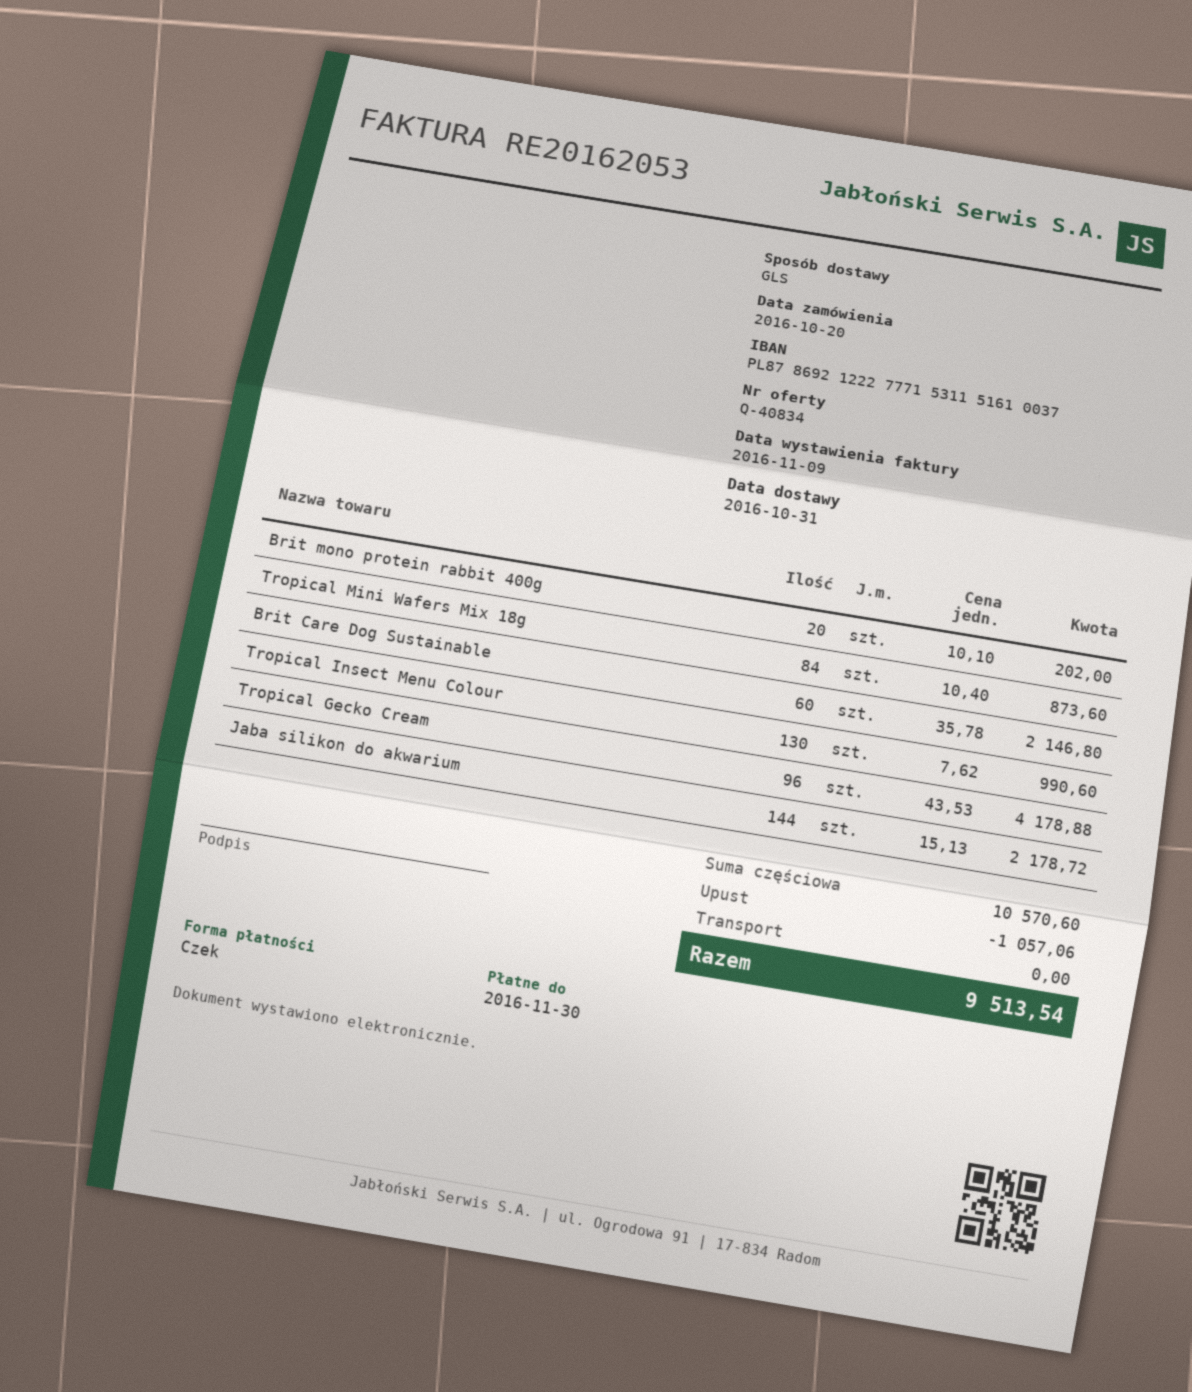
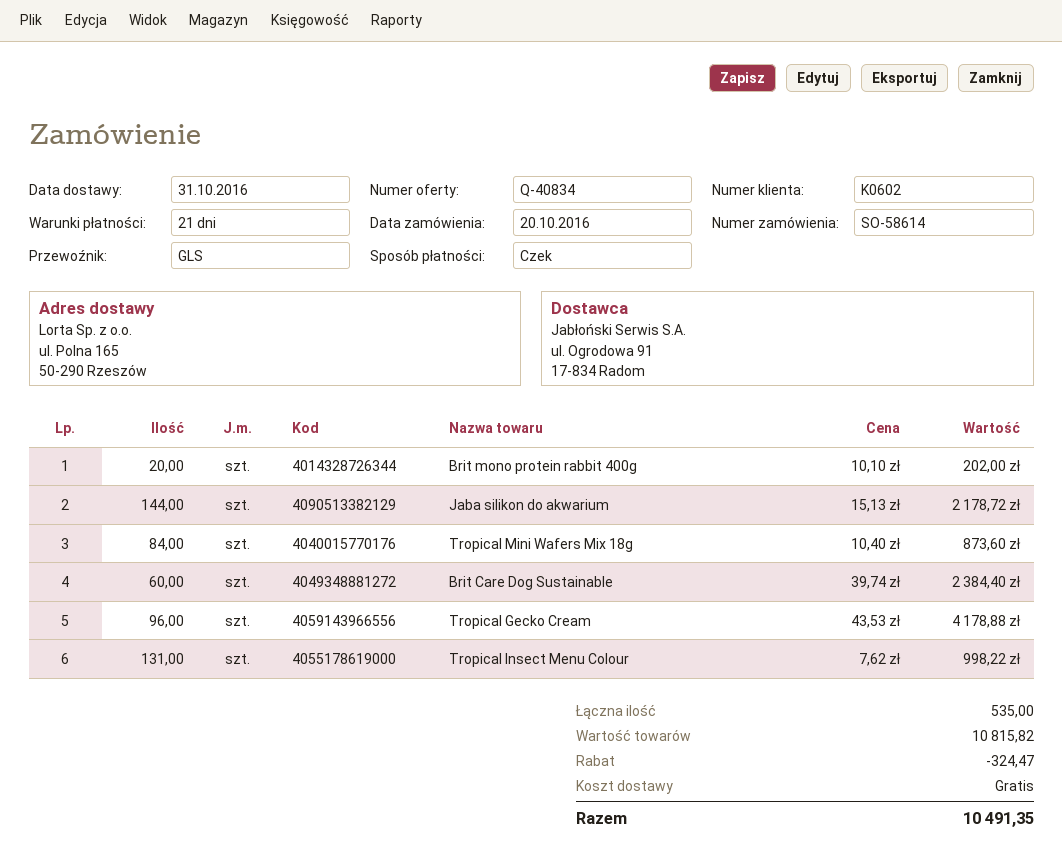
Brit Care Dog Sustainable: 60 x 35.78 = 2146.80 -> 60 x 39.74 = 2384.40
Tropical Insect Menu Colour: 130 x 7.62 = 990.60 -> 131 x 7.62 = 998.22
subtotal: 10570.60 -> 10815.82
discount: 1057.06 -> 324.47
total: 9513.54 -> 10491.35

